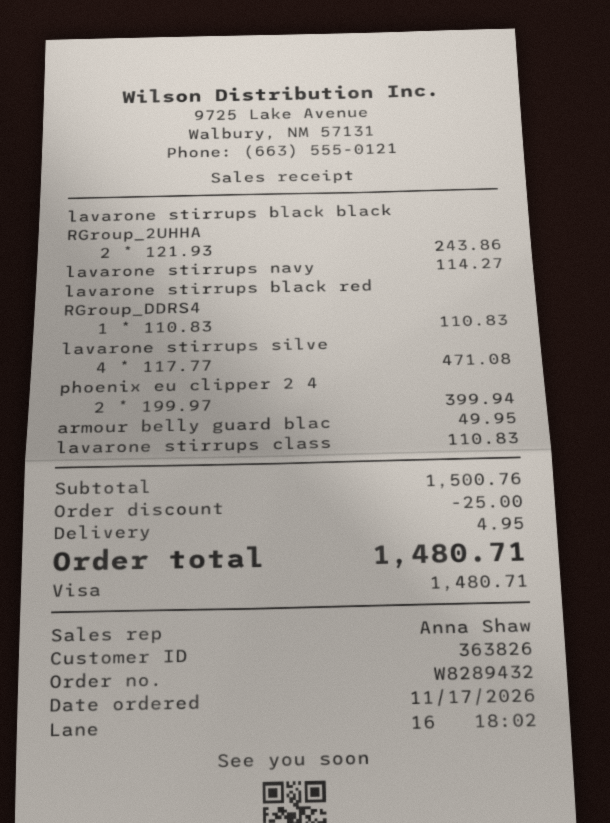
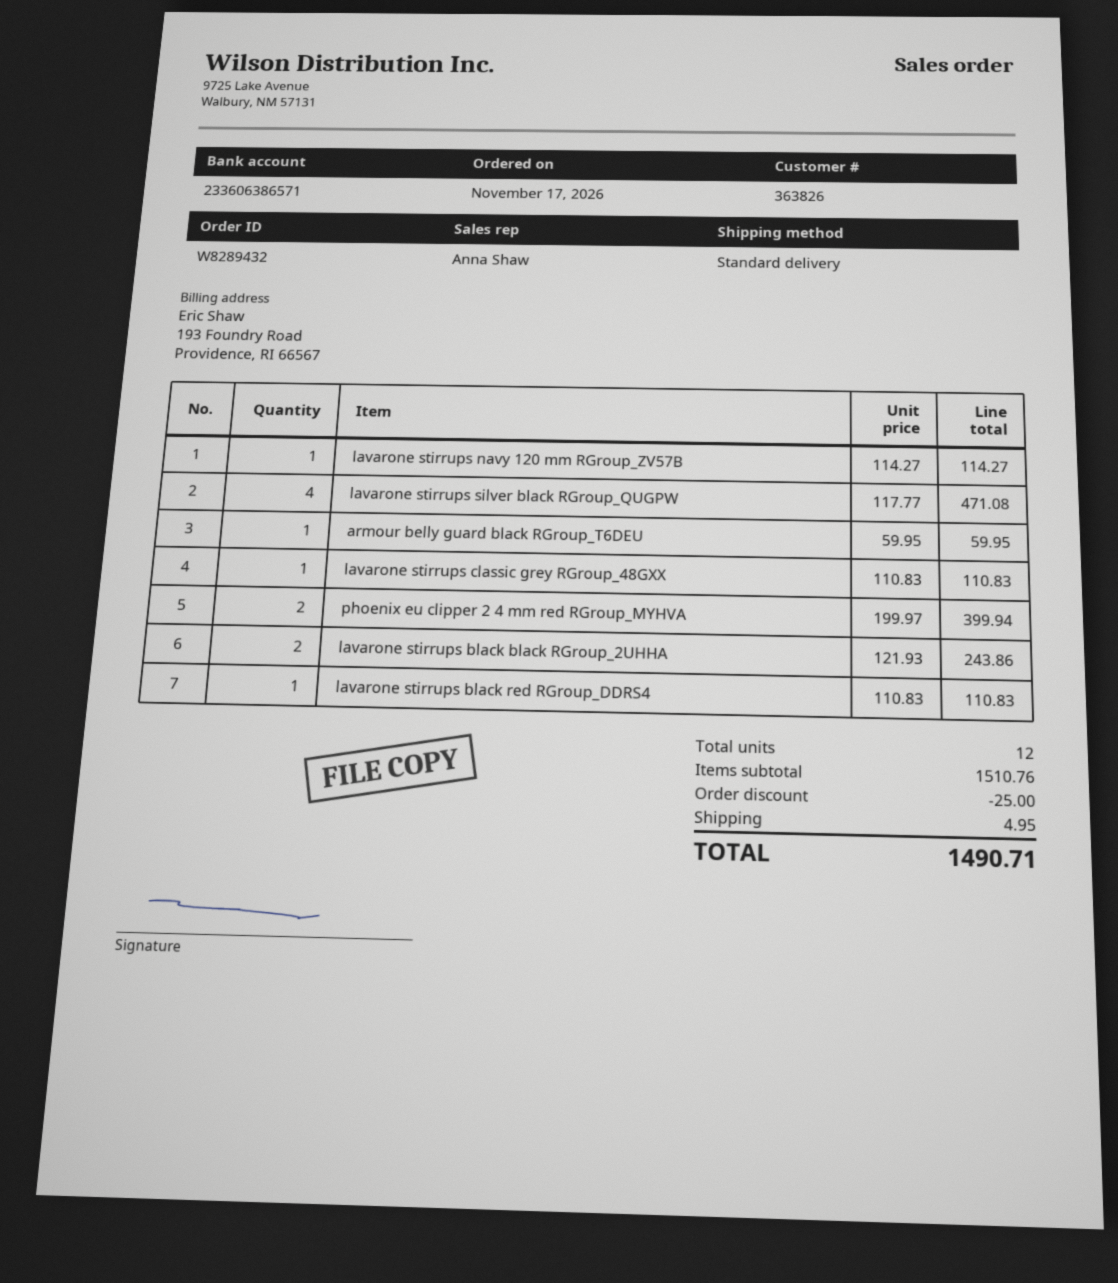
armour belly guard blac: 1 x 49.95 = 49.95 -> 1 x 59.95 = 59.95
subtotal: 1500.76 -> 1510.76
total: 1480.71 -> 1490.71

